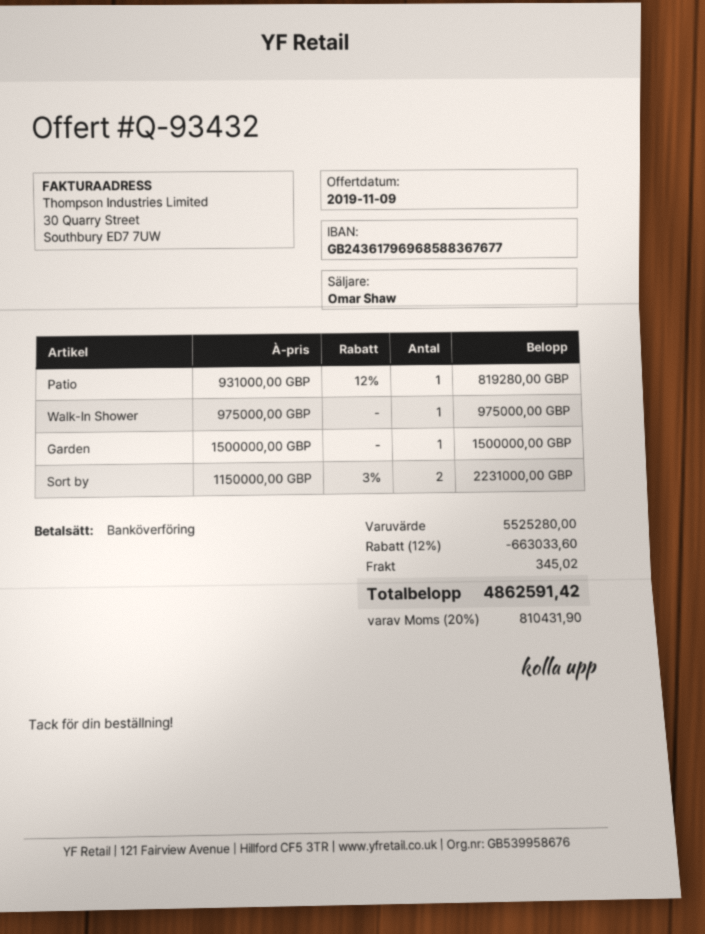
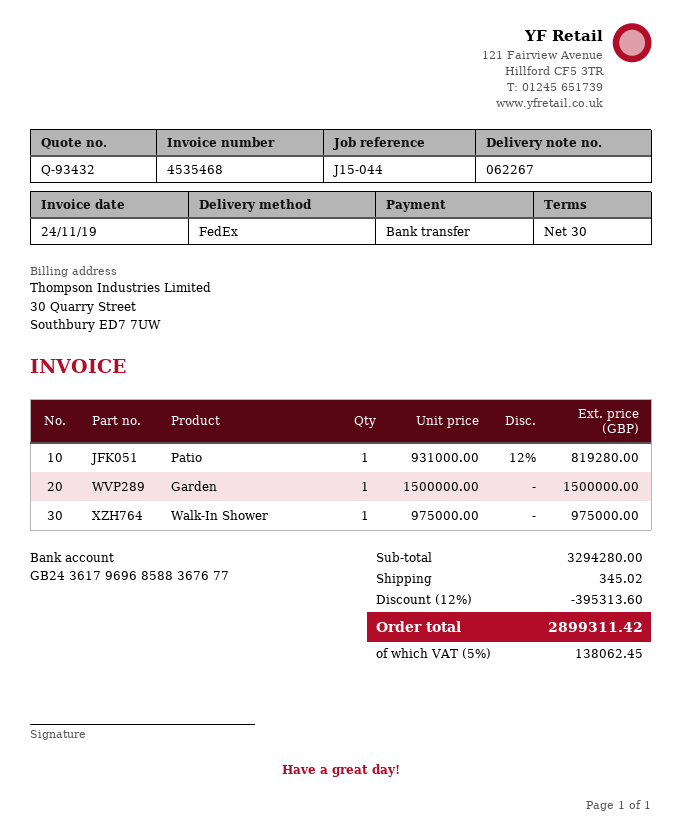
Sort by: 2 x 1150000.00 - 3% = 2231000.00 -> none
subtotal: 5525280.00 -> 3294280.00
discount: 12% = 663033.60 -> 12% = 395313.60
tax: 20% = 810431.90 -> 5% = 138062.45
total: 4862591.42 -> 2899311.42

